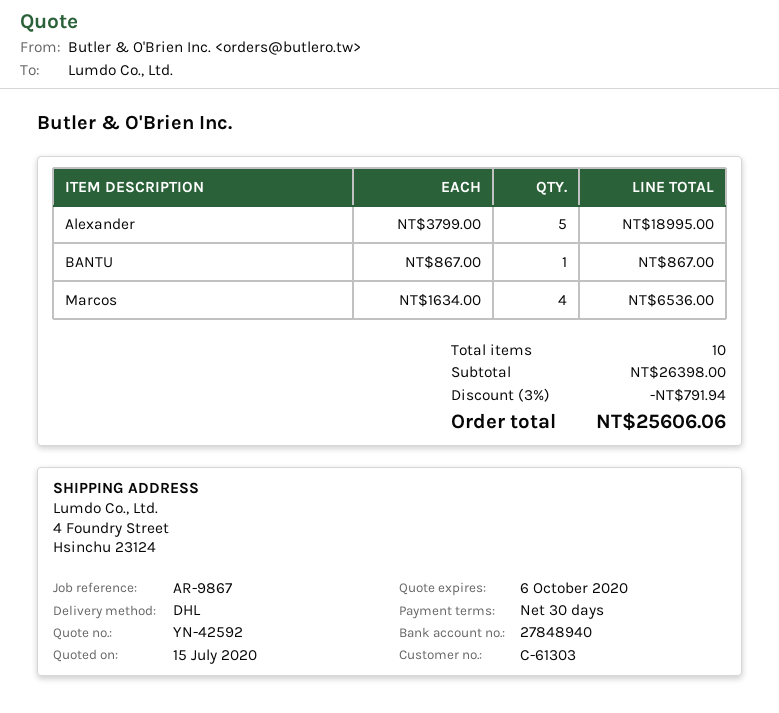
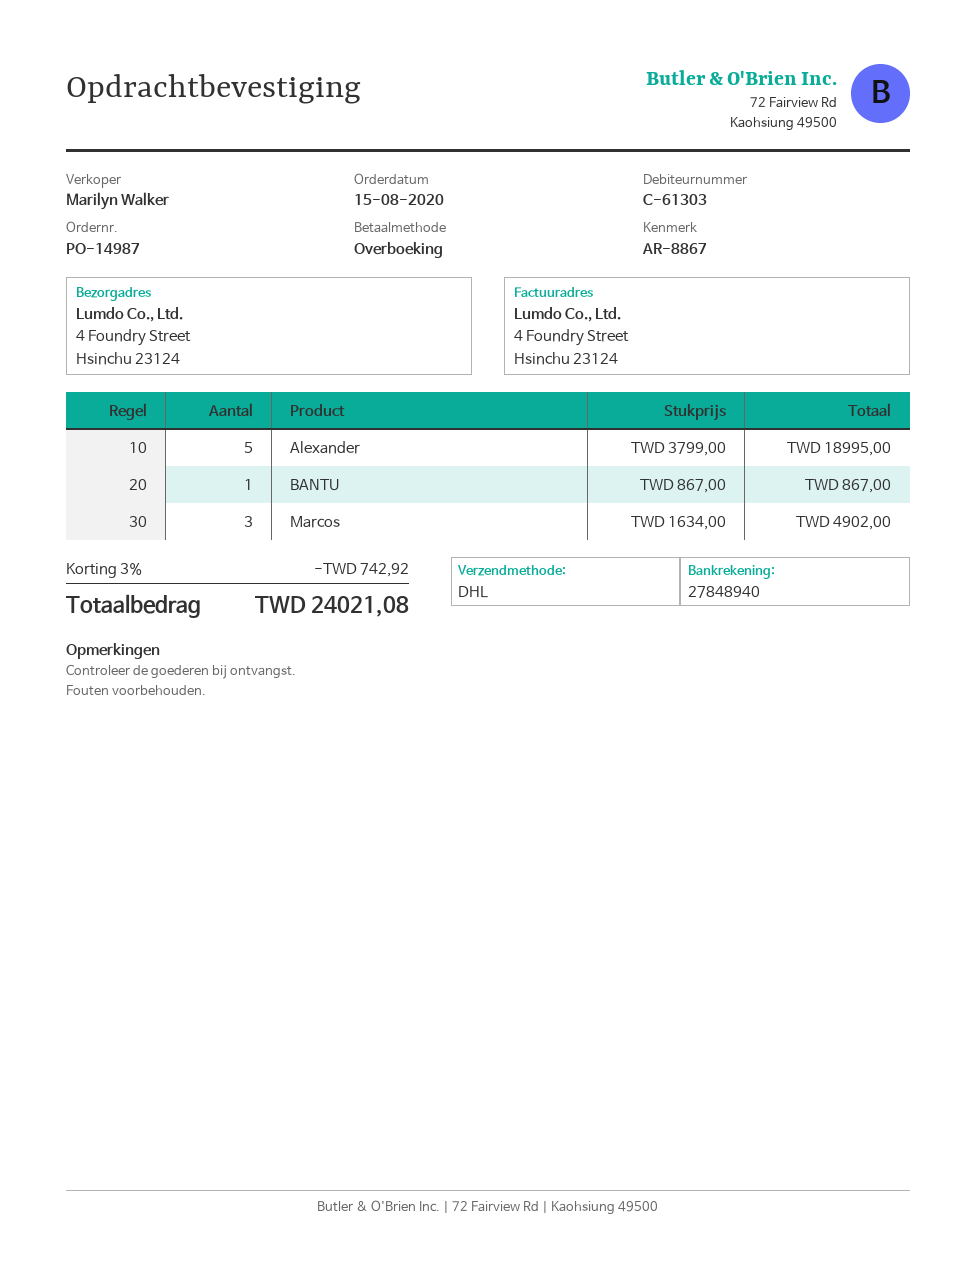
reference: AR-9867 -> AR-8867
Marcos: 4 x 1634.00 = 6536.00 -> 3 x 1634.00 = 4902.00
discount: 3% = 791.94 -> 3% = 742.92
total: 25606.06 -> 24021.08

